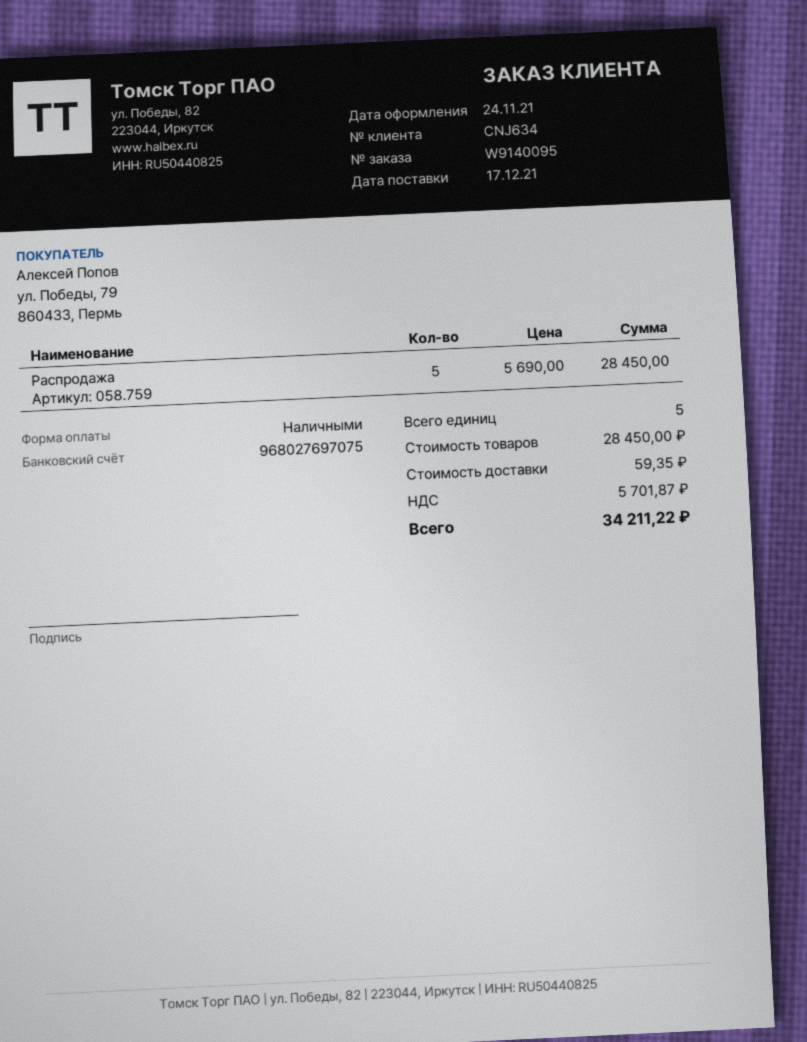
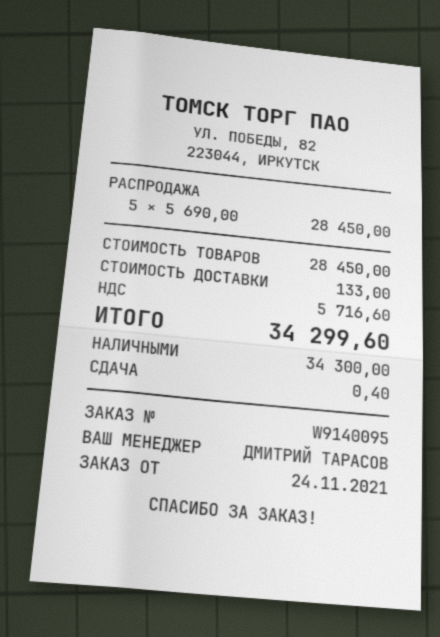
shipping: 59.35 -> 133.00
tax: 5701.87 -> 5716.60
total: 34211.22 -> 34299.60

